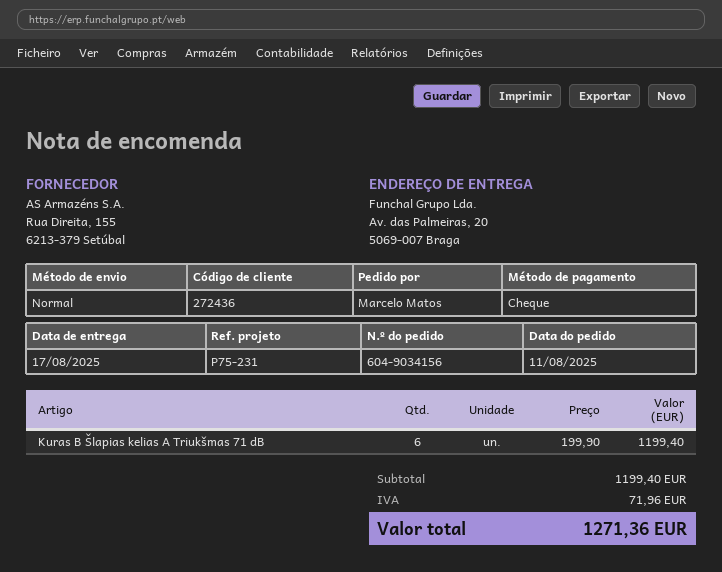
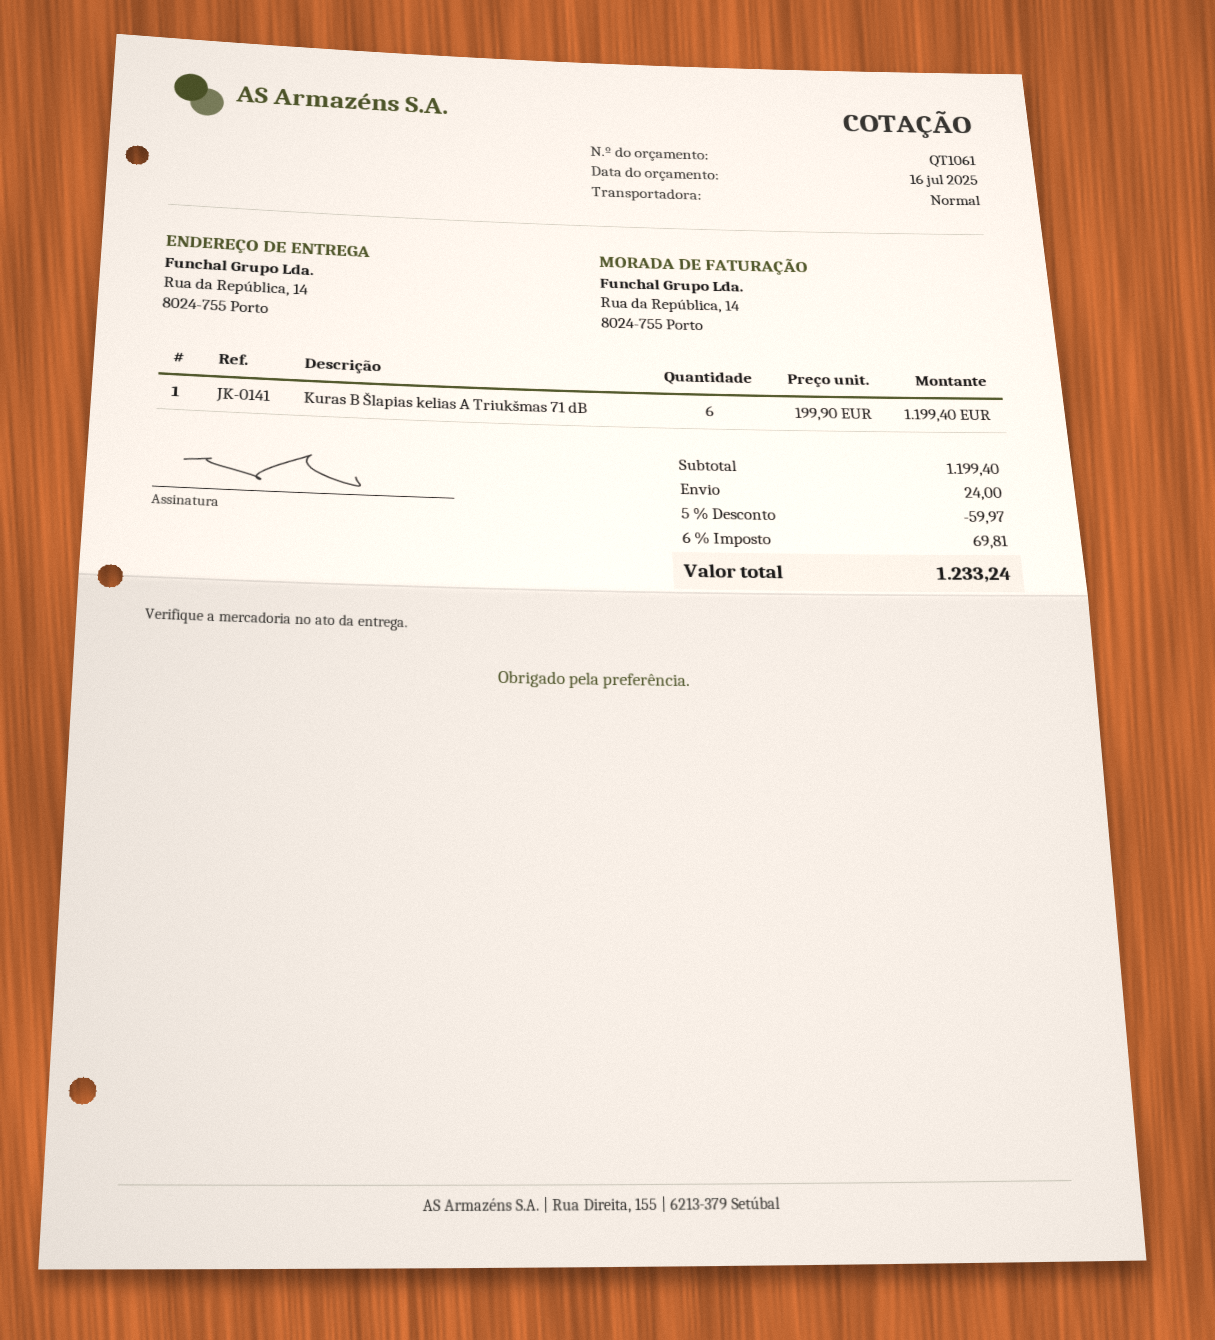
ship to: Av. das Palmeiras, 20, 5069-007 Braga -> Rua da República, 14, 8024-755 Porto
discount: none -> 5% = 59.97
shipping: none -> 24.00
tax: 71.96 -> 69.81
total: 1271.36 -> 1233.24

